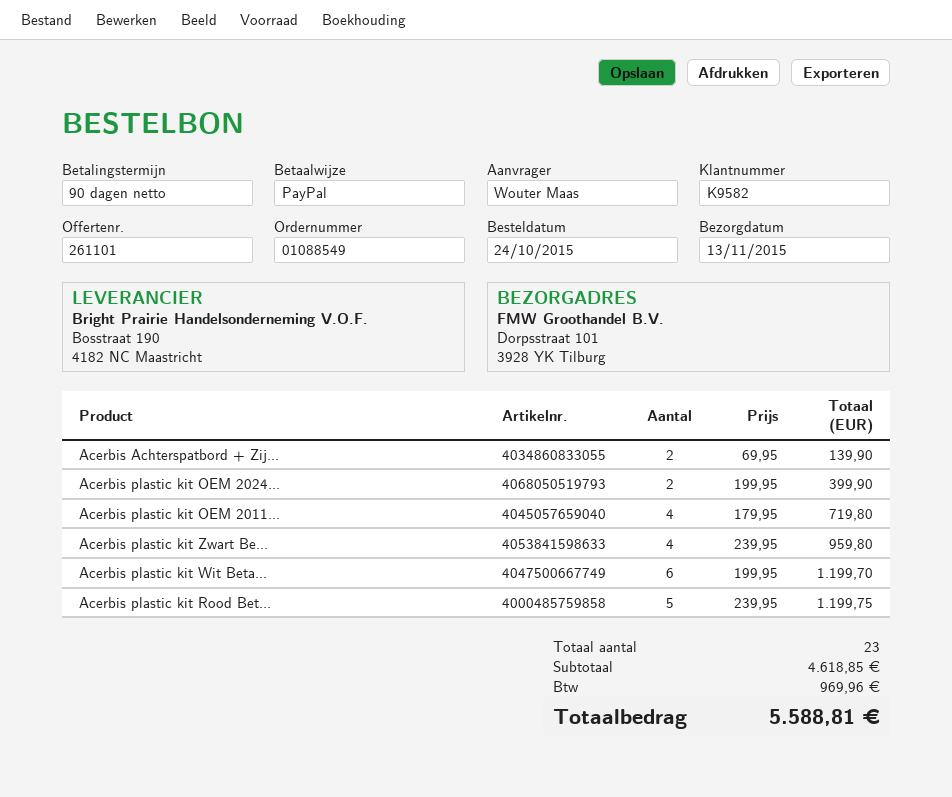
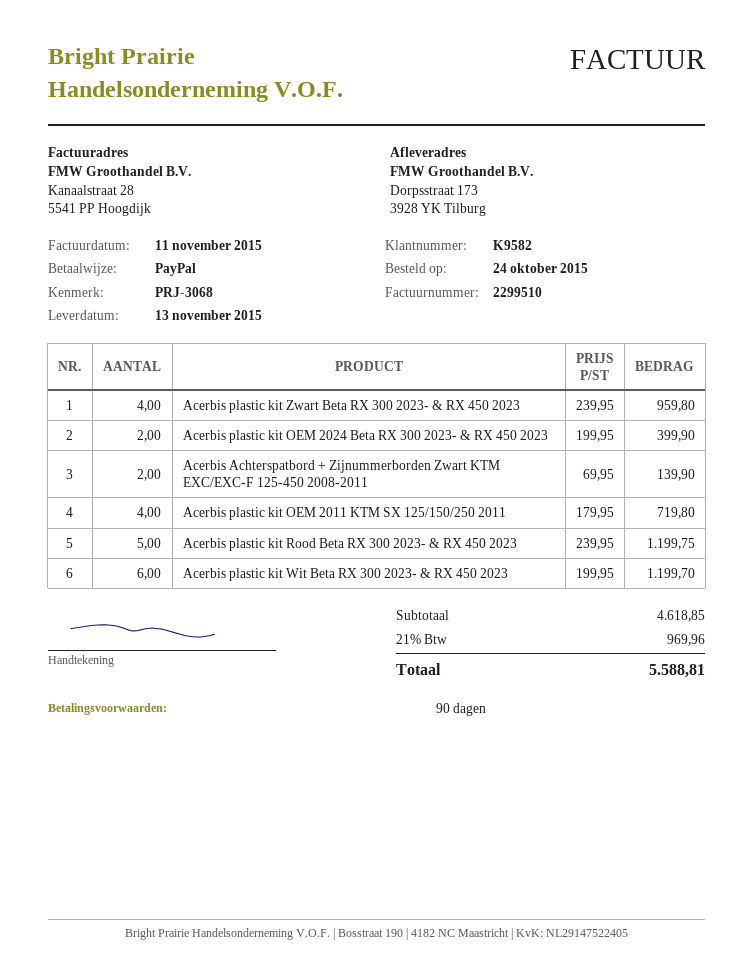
ship to: Dorpsstraat 101, 3928 YK Tilburg -> Dorpsstraat 173, 3928 YK Tilburg

